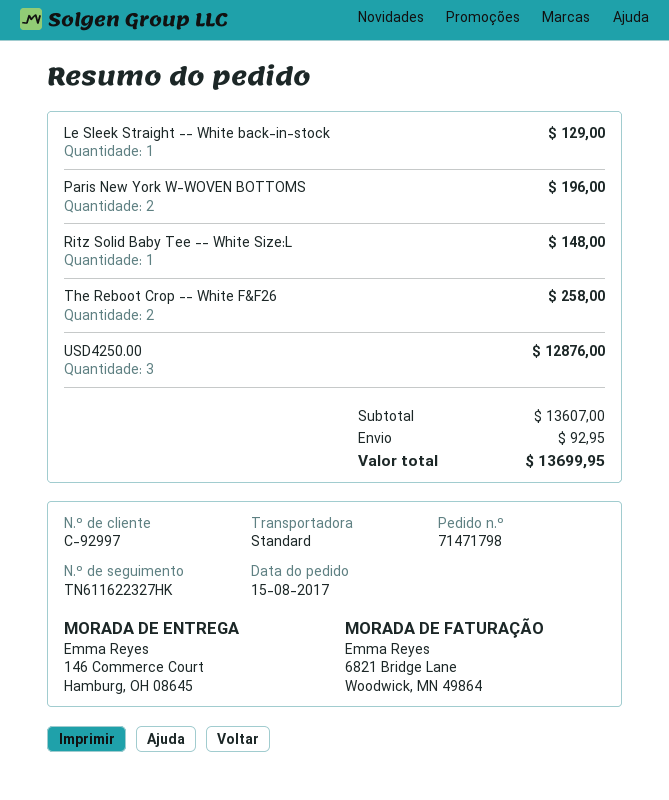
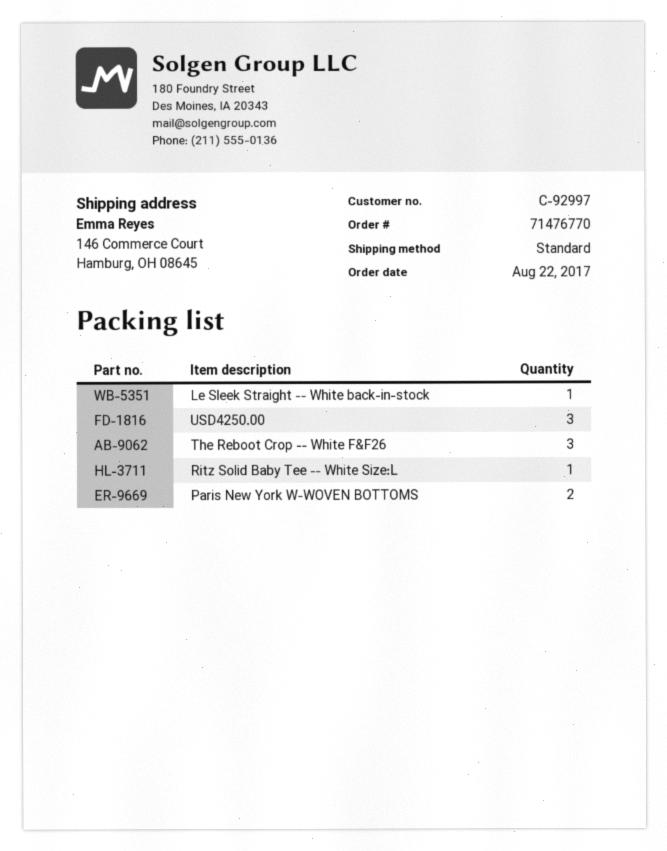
order number: 71471798 -> 71476770
order date: 2017-08-15 -> 2017-08-22
The Reboot Crop -- White F&F26: 2 -> 3

